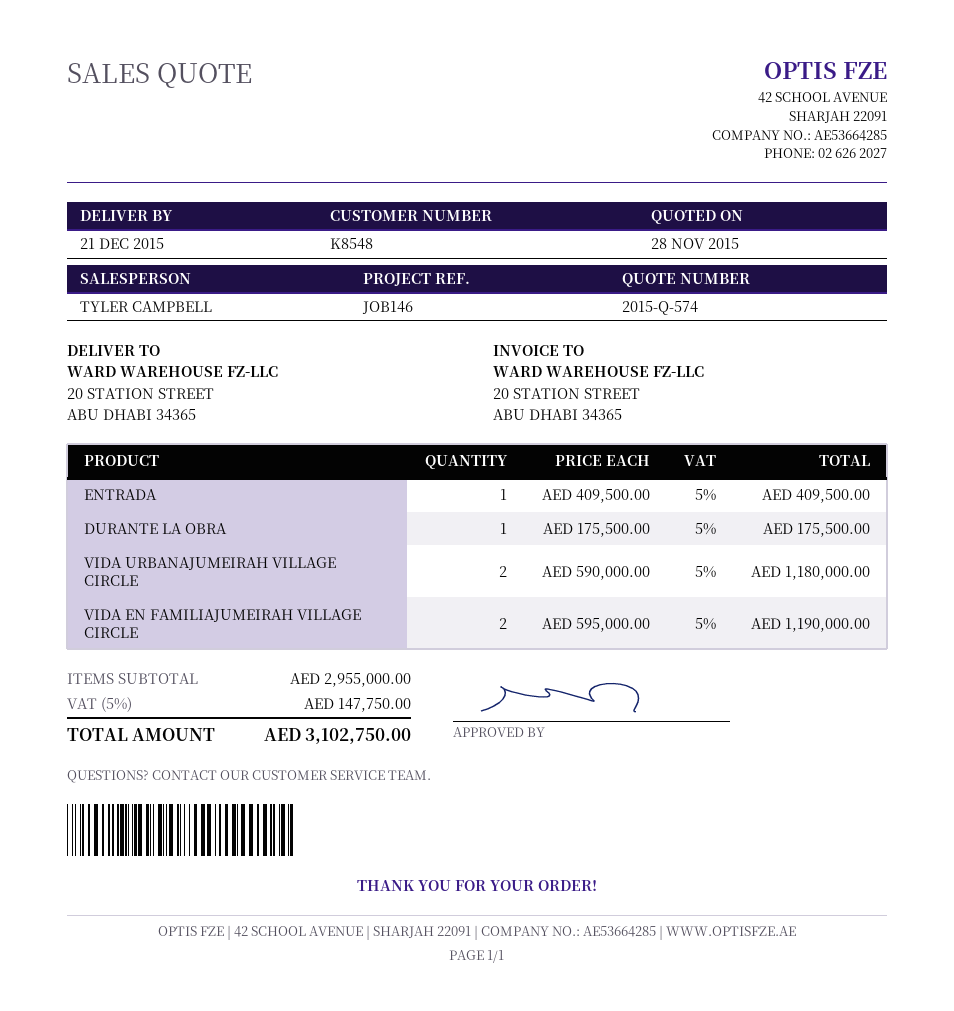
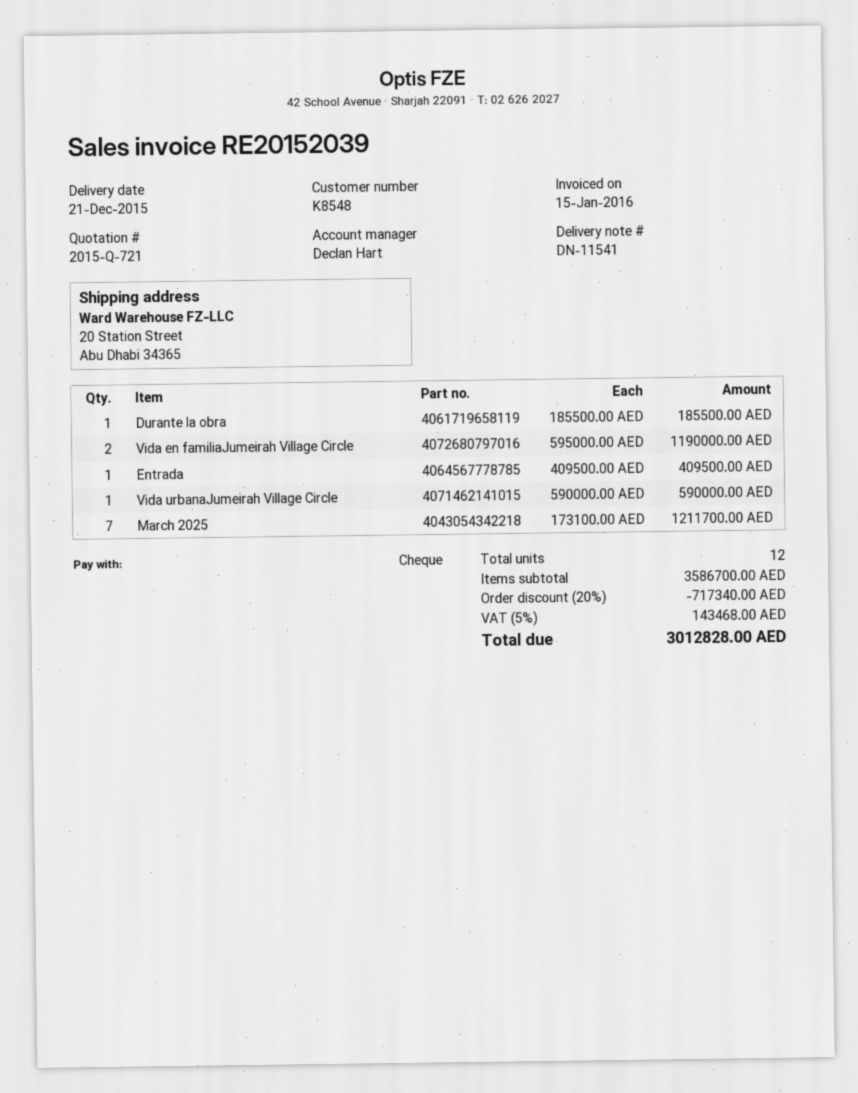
quote number: 2015-Q-574 -> 2015-Q-721
sales rep: TYLER CAMPBELL -> Declan Hart
DURANTE LA OBRA: 1 x 175500.00 = 175500.00 -> 1 x 185500.00 = 185500.00
VIDA URBANAJUMEIRAH VILLAGE CIRCLE: 2 x 590000.00 = 1180000.00 -> 1 x 590000.00 = 590000.00
March 2025: none -> 7 x 173100.00 = 1211700.00
subtotal: 2955000.00 -> 3586700.00
discount: none -> 20% = 717340.00
tax: 5% = 147750.00 -> 5% = 143468.00
total: 3102750.00 -> 3012828.00

